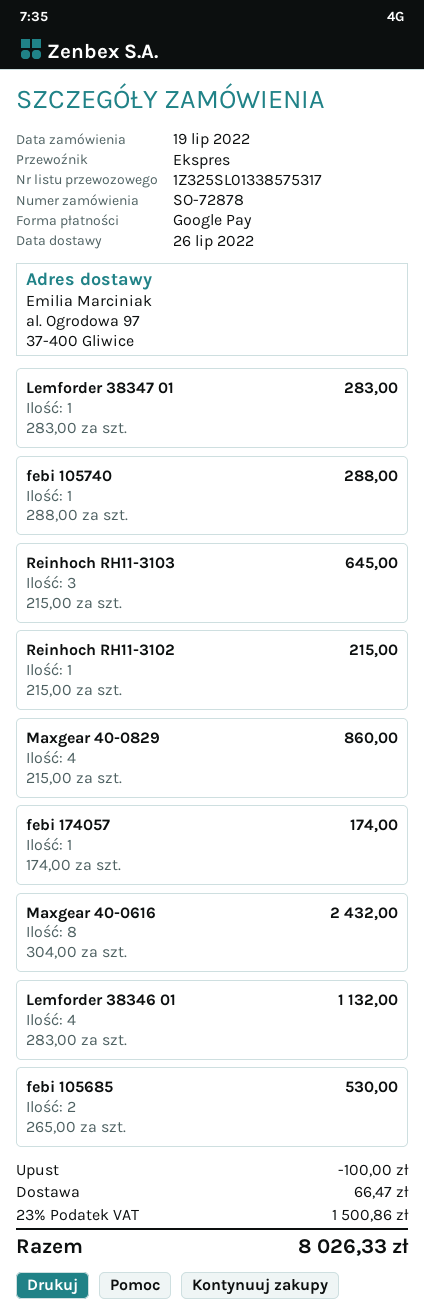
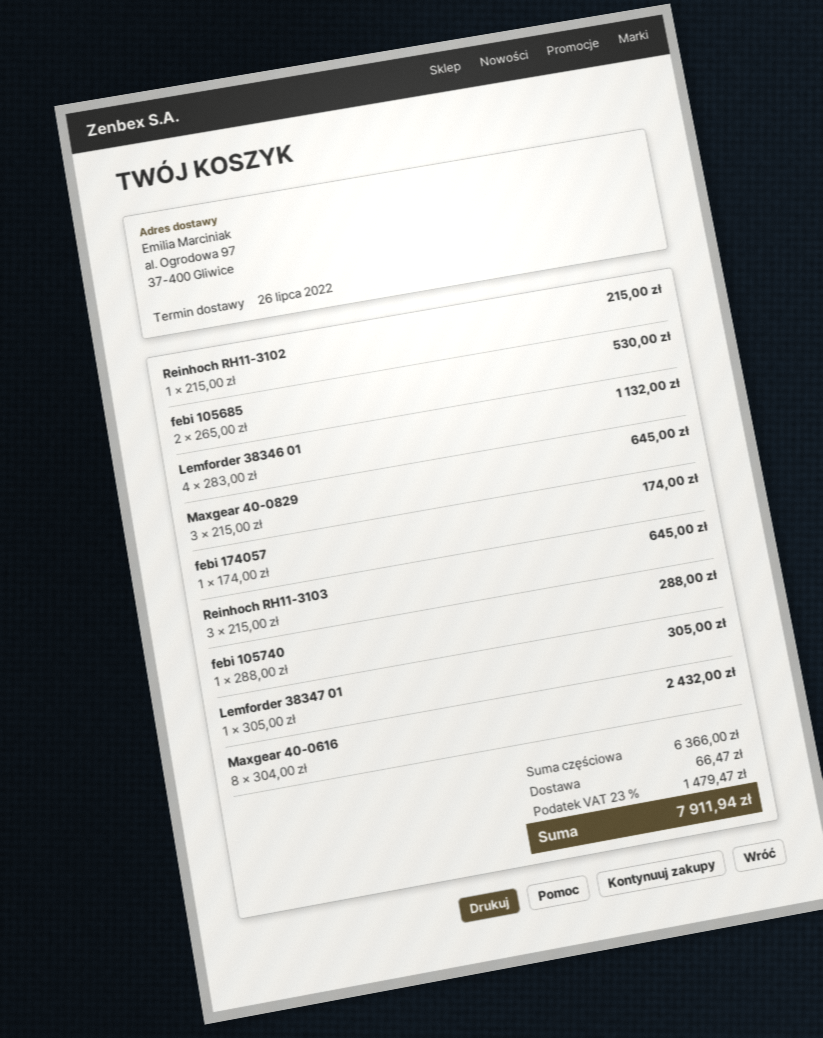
Lemforder 38347 01: 1 x 283.00 = 283.00 -> 1 x 305.00 = 305.00
Maxgear 40-0829: 4 x 215.00 = 860.00 -> 3 x 215.00 = 645.00
discount: 100.00 -> none
tax: 23% = 1500.86 -> 23% = 1479.47
total: 8026.33 -> 7911.94

